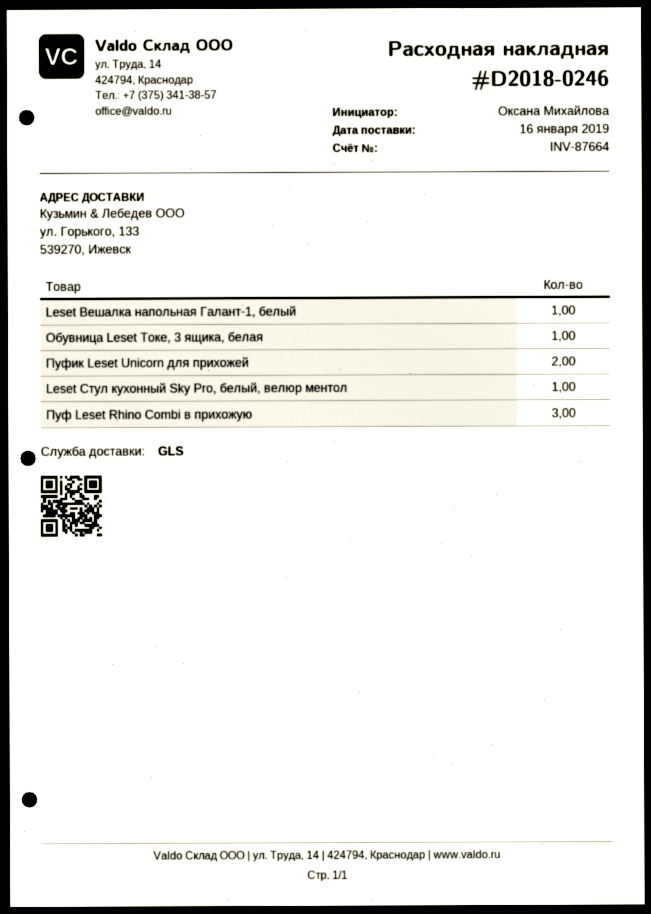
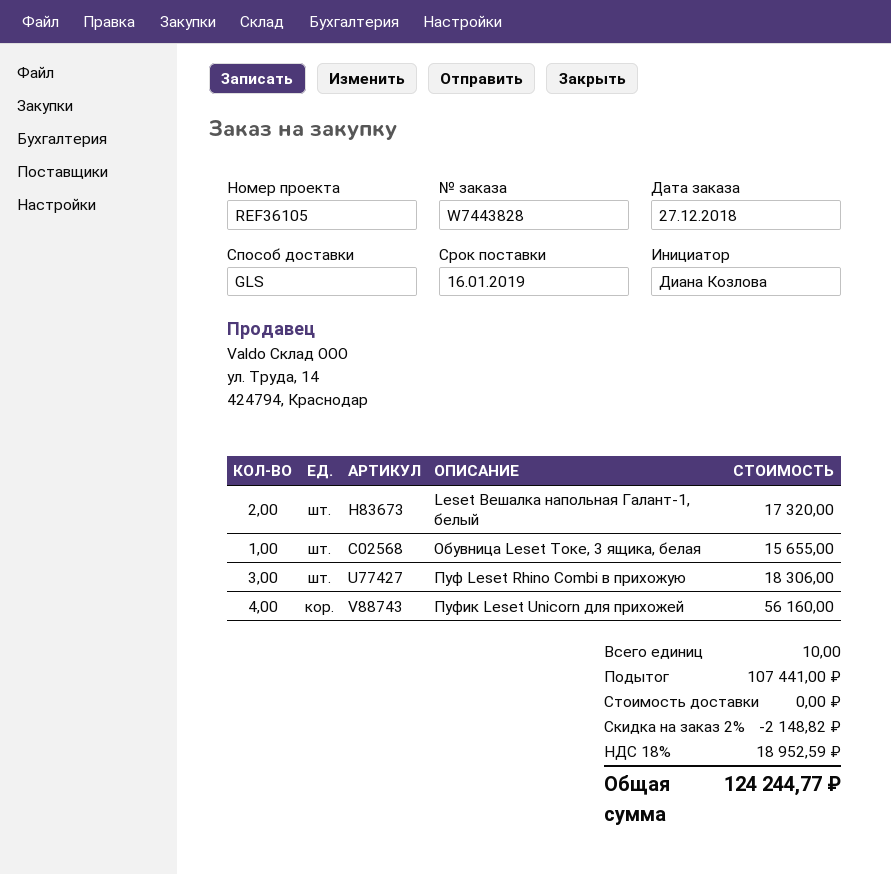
ordered by: Оксана Михайлова -> Диана Козлова
Leset Вешалка напольная Галант-1, белый: 1 -> 2
Пуфик Leset Unicorn для прихожей: 2 -> 4
Leset Стул кухонный Sky Pro, белый, велюр ментол: 1 -> none

